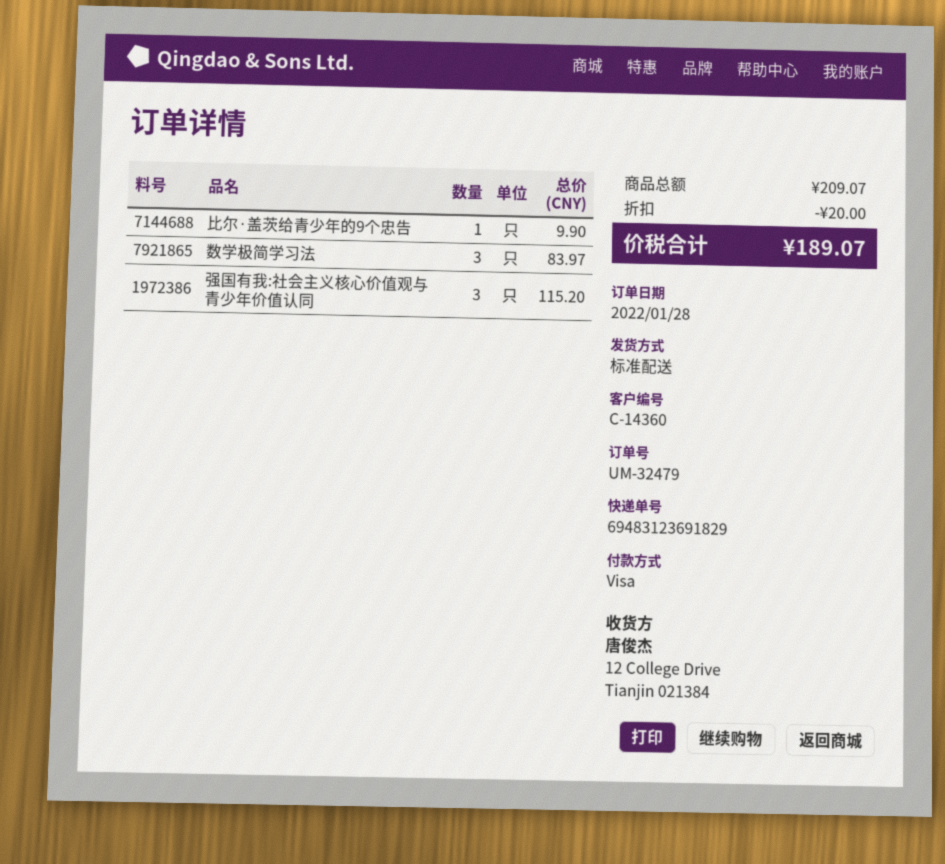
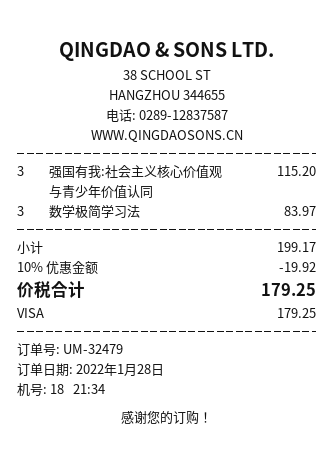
比尔·盖茨给青少年的9个忠告: 1 for 9.90 -> none
subtotal: 209.07 -> 199.17
discount: 20.00 -> 19.92
total: 189.07 -> 179.25

